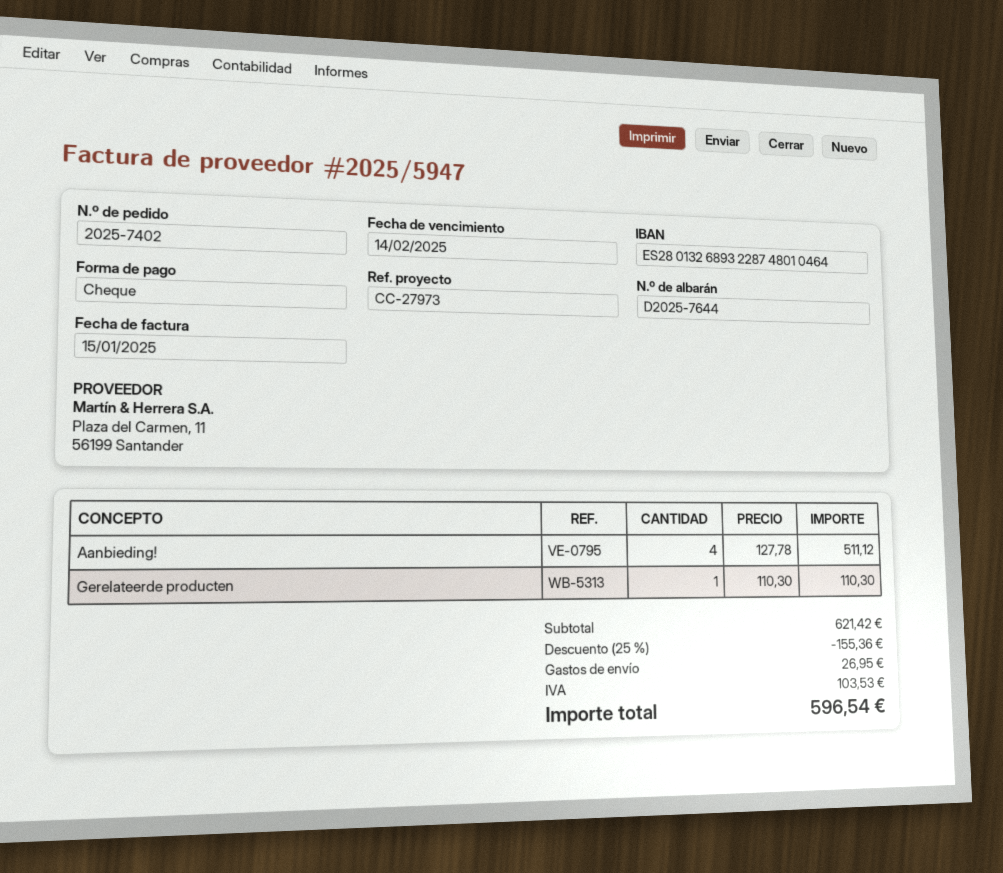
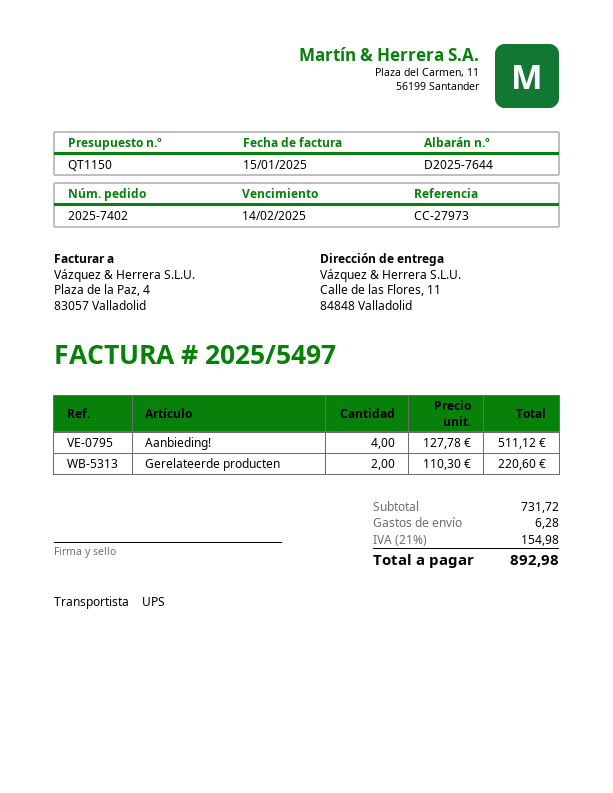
invoice number: 2025/5947 -> 2025/5497
Gerelateerde producten: 1 x 110.30 = 110.30 -> 2 x 110.30 = 220.60
subtotal: 621.42 -> 731.72
discount: 25% = 155.36 -> none
shipping: 26.95 -> 6.28
tax: 103.53 -> 154.98
total: 596.54 -> 892.98

